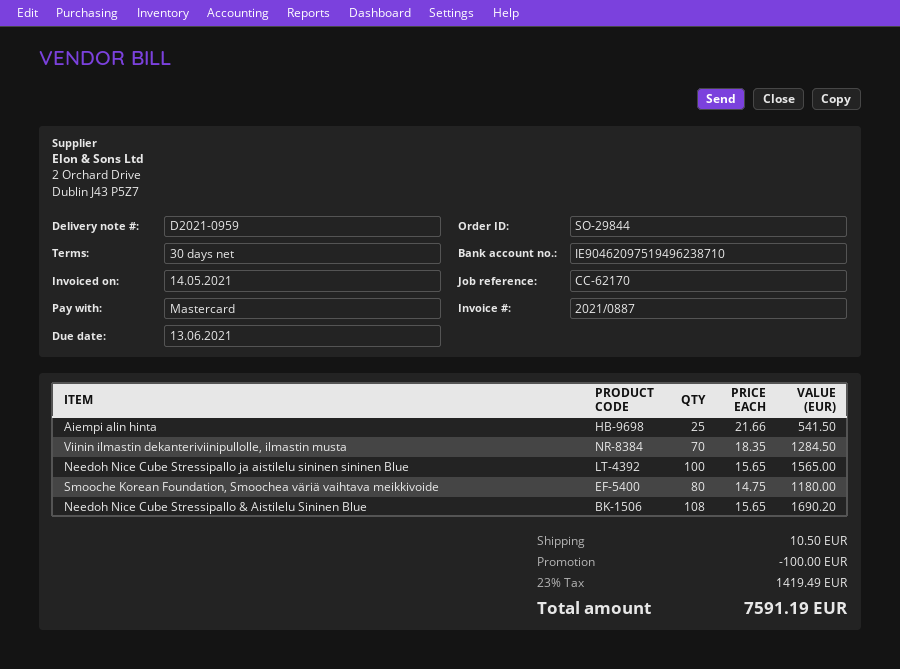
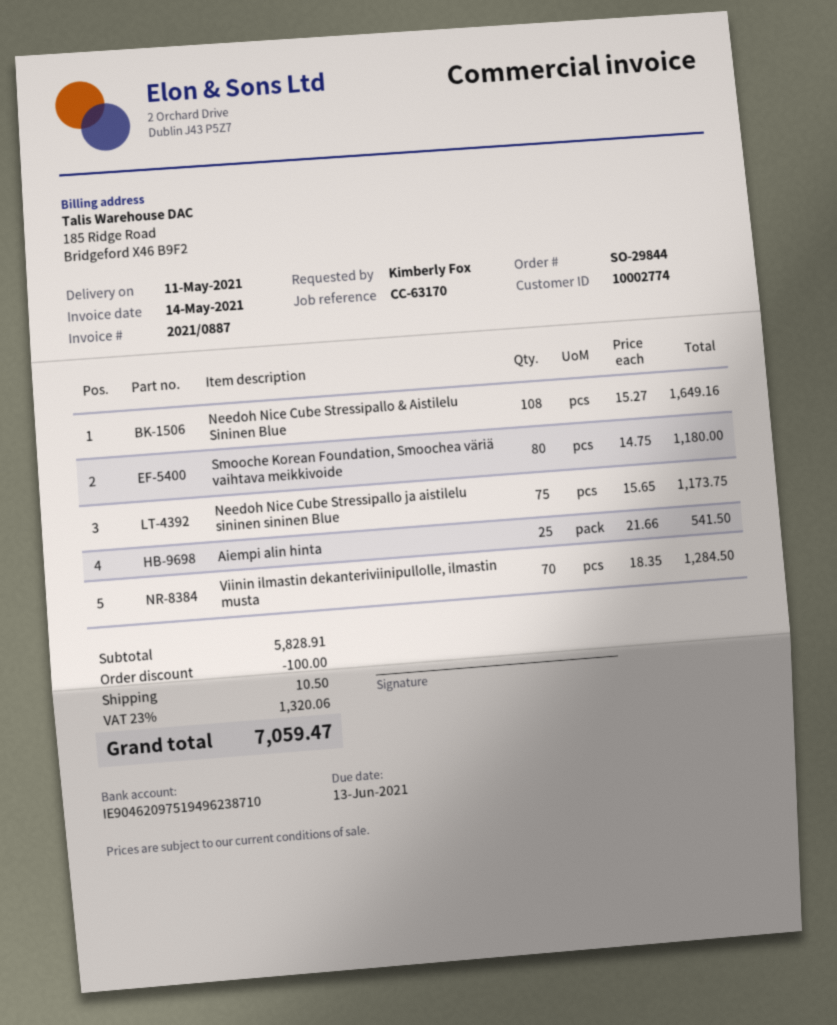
reference: CC-62170 -> CC-63170
Needoh Nice Cube Stressipallo ja aistilelu sininen sininen Blue: 100 x 15.65 = 1565.00 -> 75 x 15.65 = 1173.75
Needoh Nice Cube Stressipallo & Aistilelu Sininen Blue: 108 x 15.65 = 1690.20 -> 108 x 15.27 = 1649.16
tax: 23% = 1419.49 -> 23% = 1320.06
total: 7591.19 -> 7059.47

